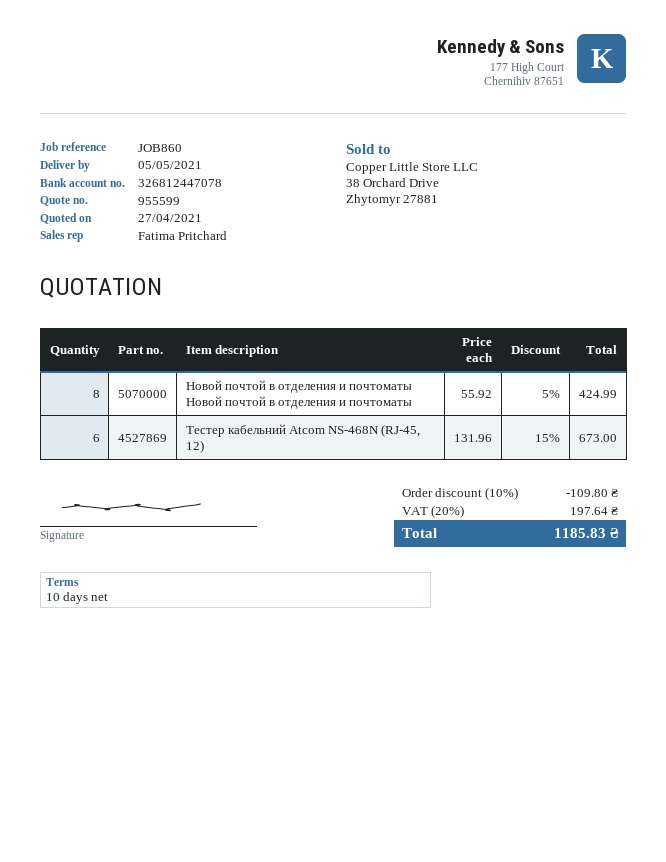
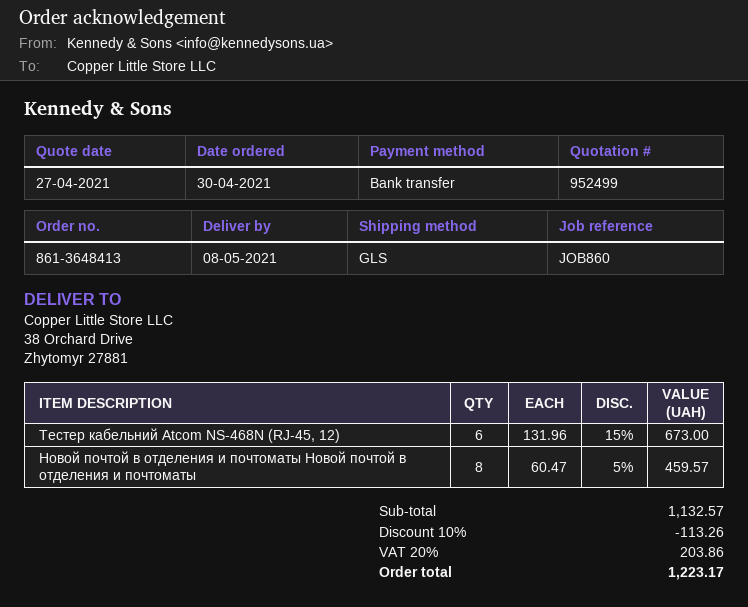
quote number: 955599 -> 952499
delivery date: 2021-05-05 -> 2021-05-08
Новой почтой в отделения и почтоматы Новой почтой в отделения и почтоматы: 8 x 55.92 - 5% = 424.99 -> 8 x 60.47 - 5% = 459.57
discount: 10% = 109.80 -> 10% = 113.26
tax: 20% = 197.64 -> 20% = 203.86
total: 1185.83 -> 1223.17

